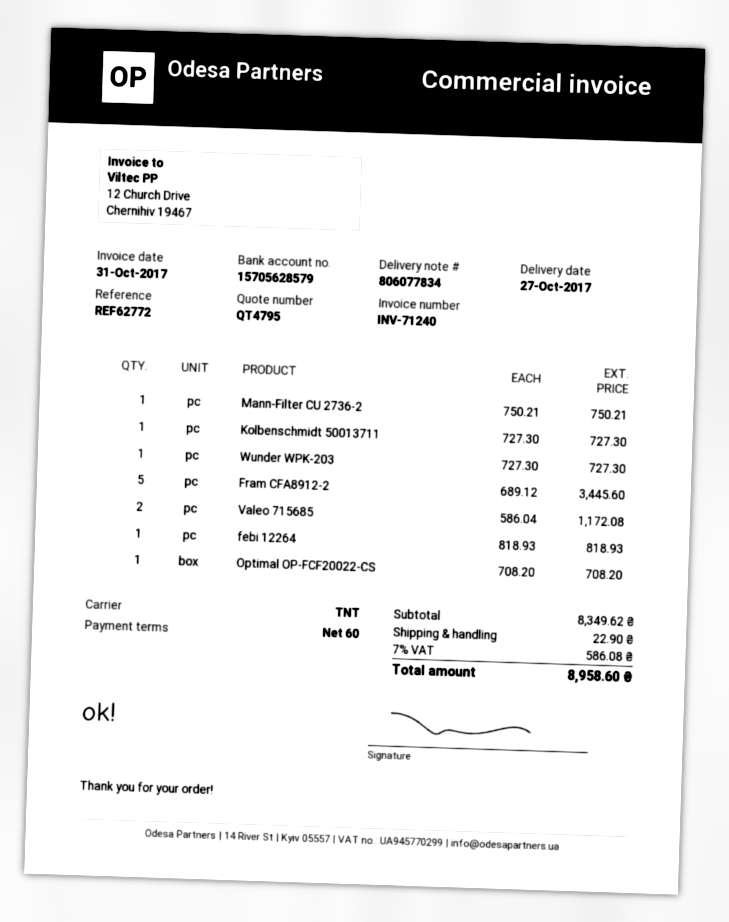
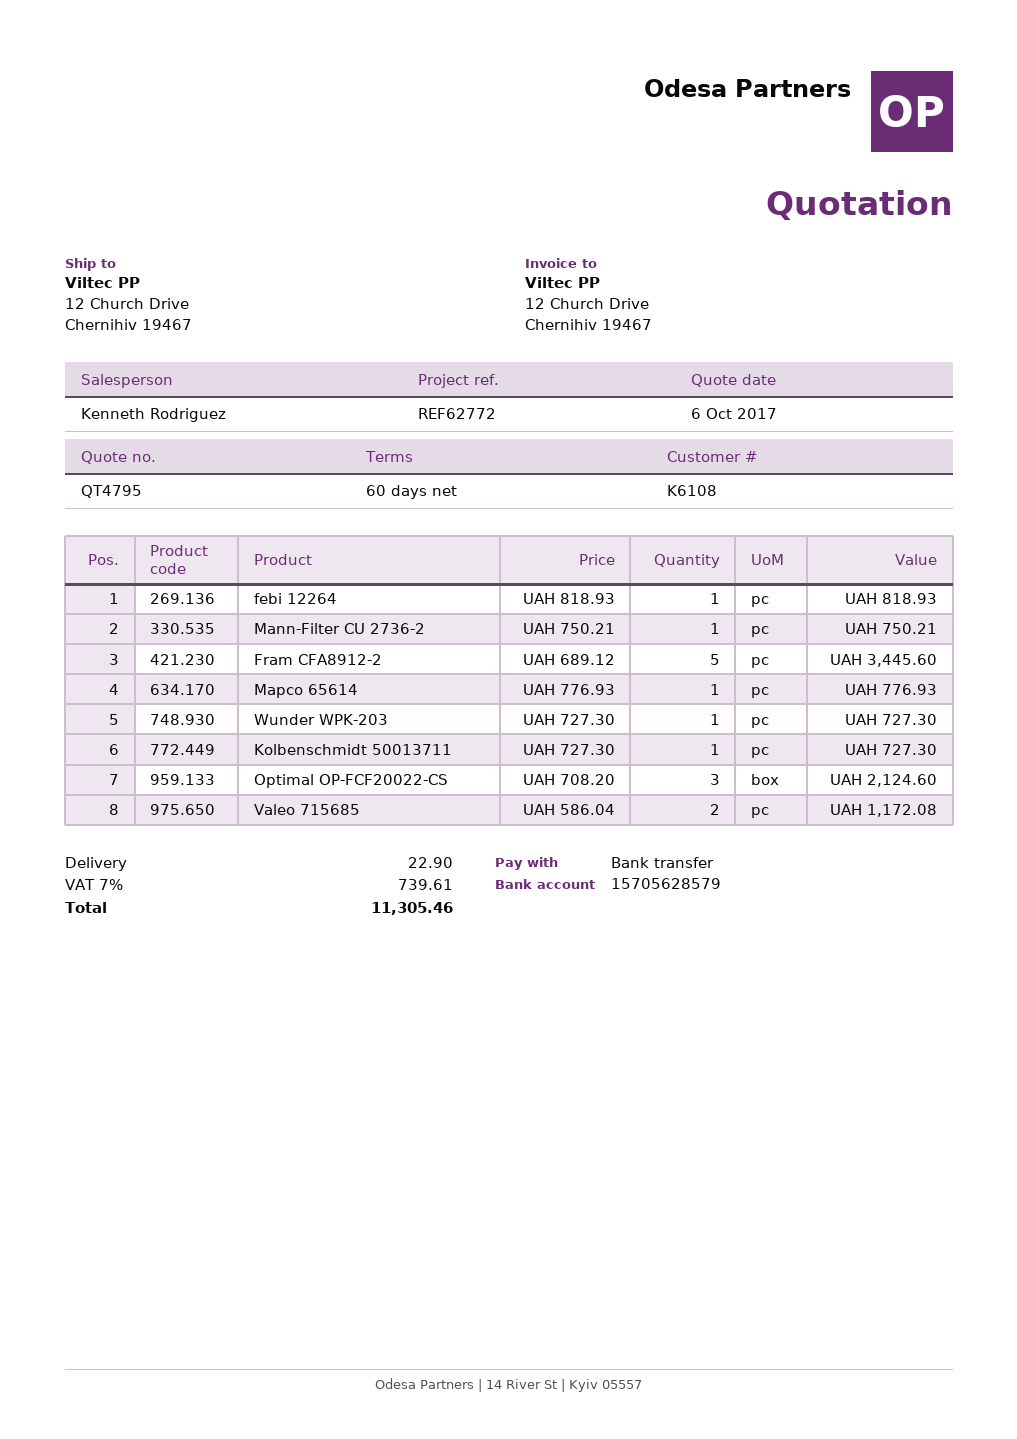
Optimal OP-FCF20022-CS: 1 x 708.20 = 708.20 -> 3 x 708.20 = 2124.60
Mapco 65614: none -> 1 x 776.93 = 776.93
tax: 7% = 586.08 -> 7% = 739.61
total: 8958.60 -> 11305.46

